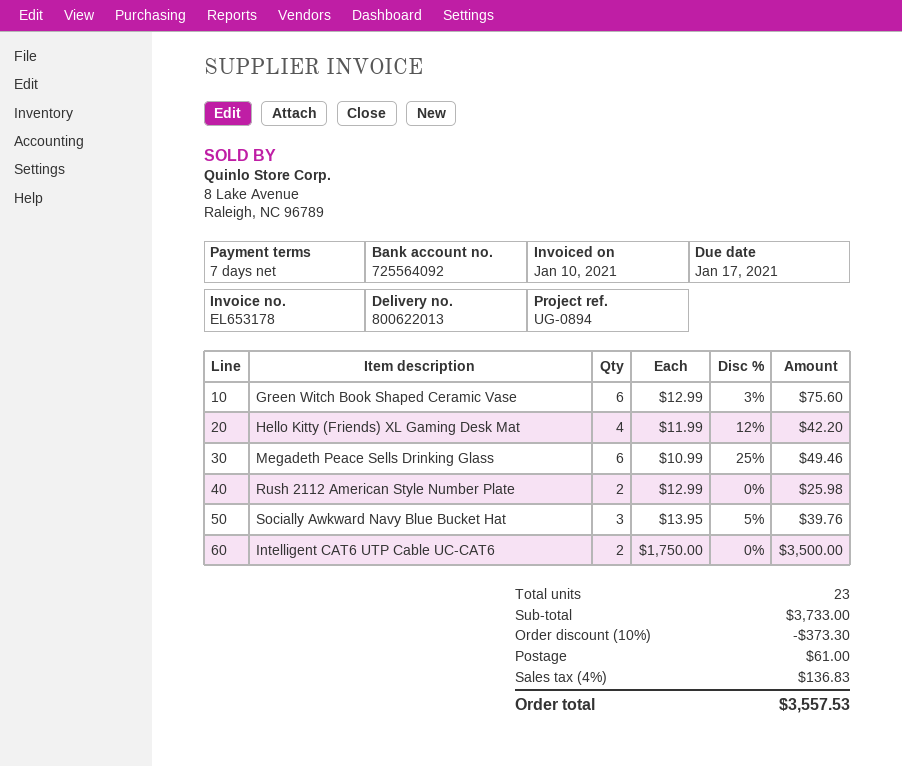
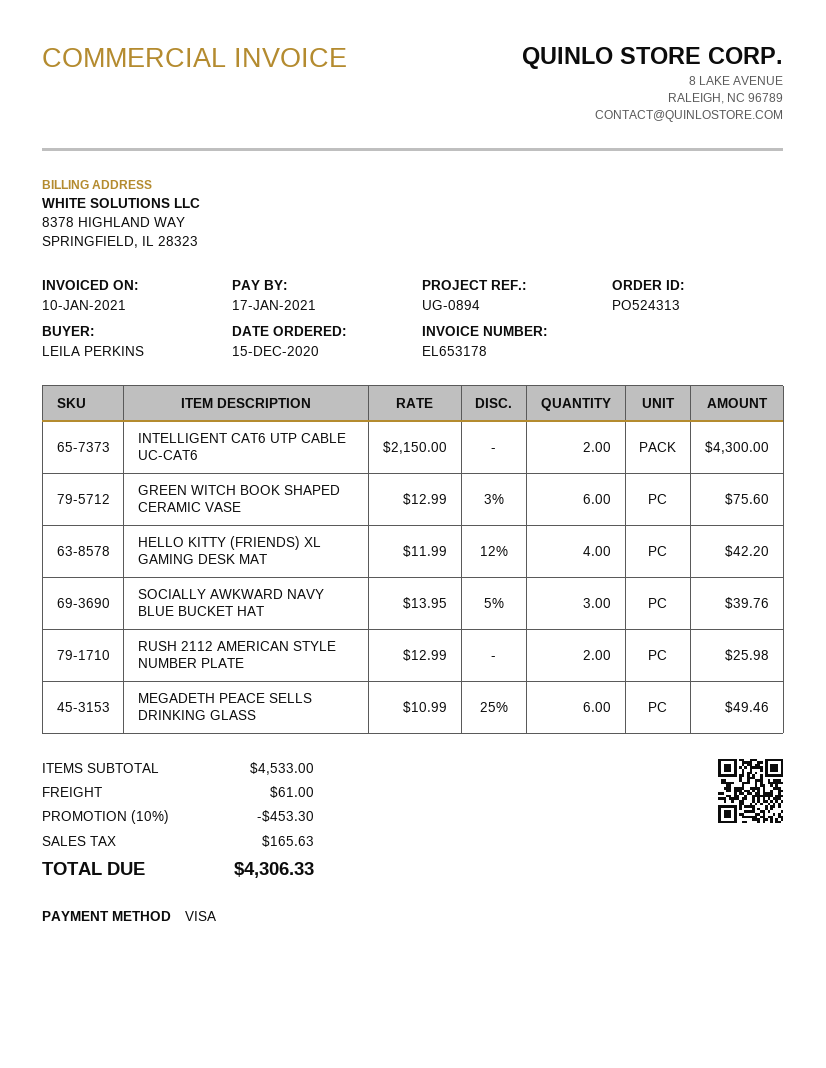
Intelligent CAT6 UTP Cable UC-CAT6: 2 x 1750.00 = 3500.00 -> 2 x 2150.00 = 4300.00
subtotal: 3733.00 -> 4533.00
discount: 10% = 373.30 -> 10% = 453.30
tax: 136.83 -> 165.63
total: 3557.53 -> 4306.33

